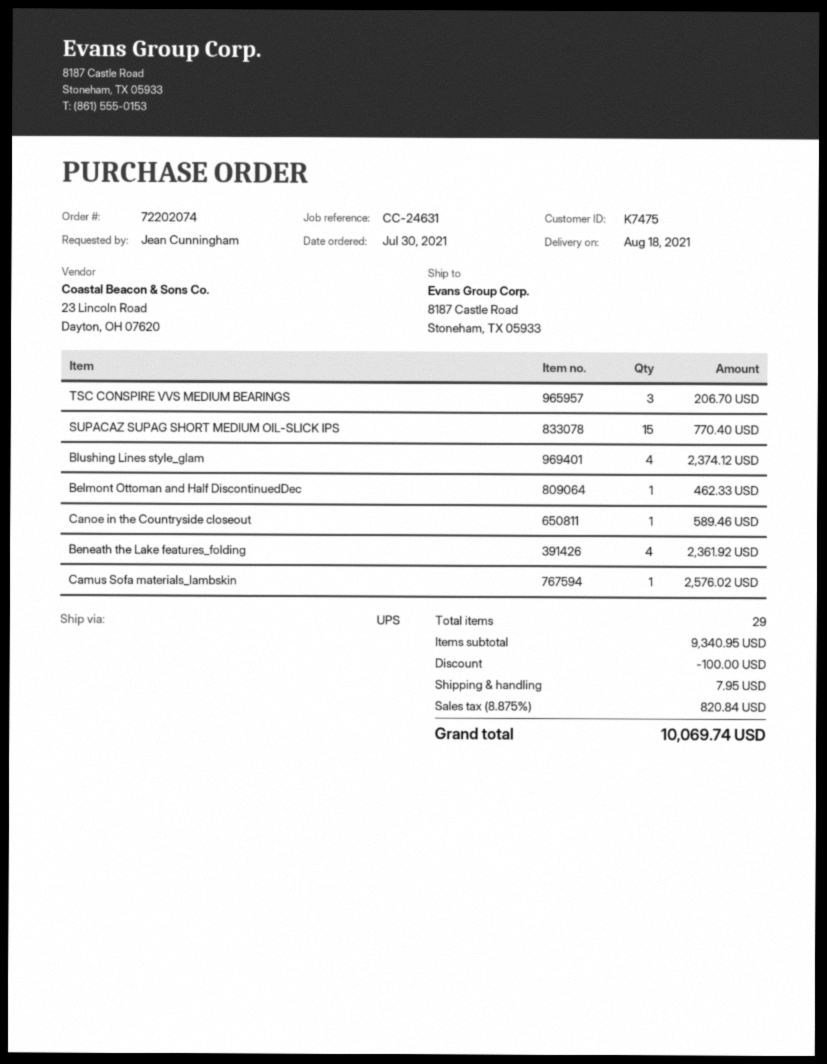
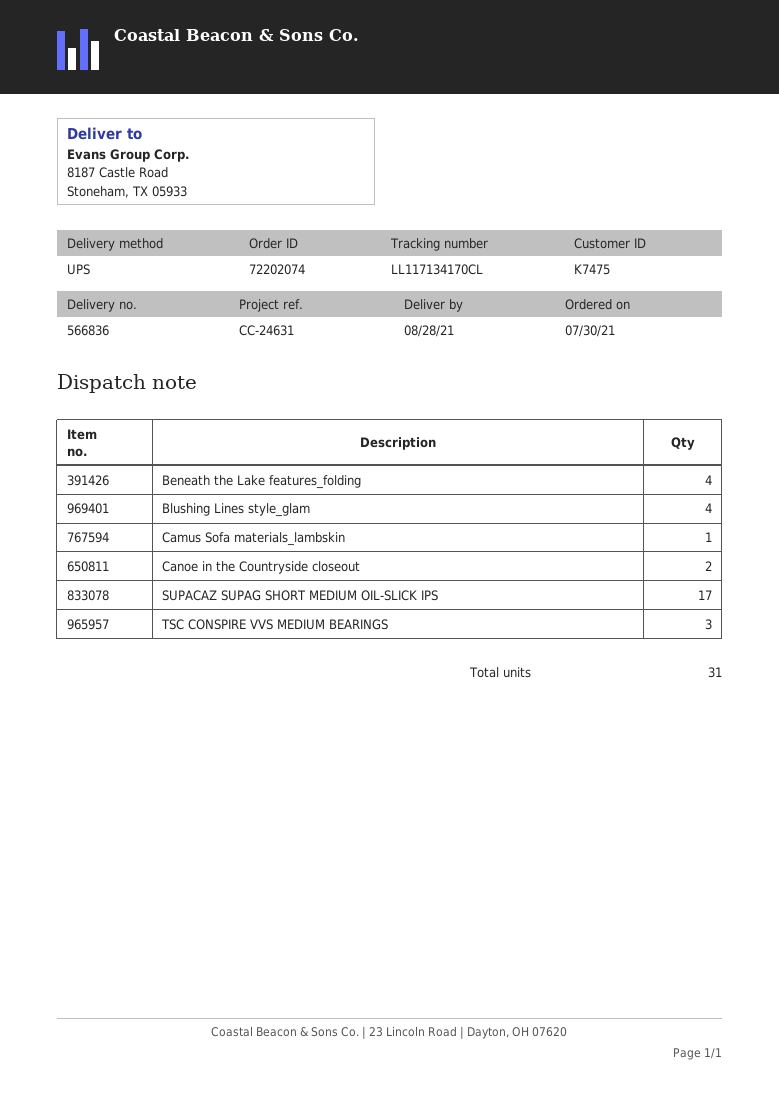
delivery date: 2021-08-18 -> 2021-08-28
SUPACAZ SUPAG SHORT MEDIUM OIL-SLICK IPS: 15 -> 17
Belmont Ottoman and Half DiscontinuedDec: 1 -> none
Canoe in the Countryside closeout: 1 -> 2
total quantity: 29 -> 31

